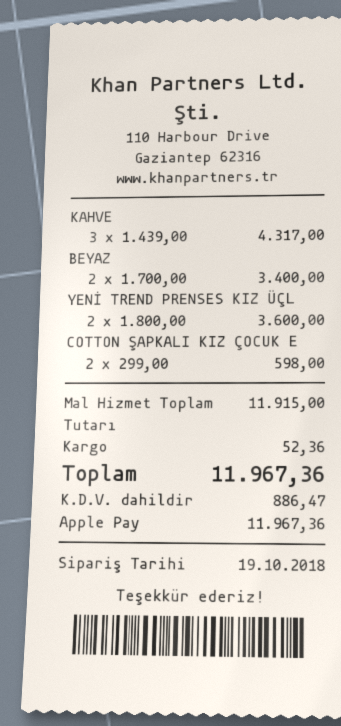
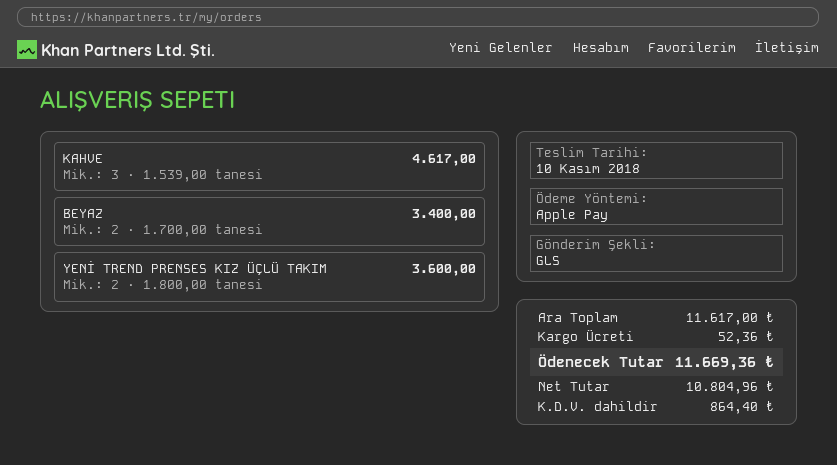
KAHVE: 3 x 1439.00 = 4317.00 -> 3 x 1539.00 = 4617.00
COTTON ŞAPKALI KIZ ÇOCUK E: 2 x 299.00 = 598.00 -> none
subtotal: 11915.00 -> 11617.00
tax: 886.47 -> 864.40
total: 11967.36 -> 11669.36

